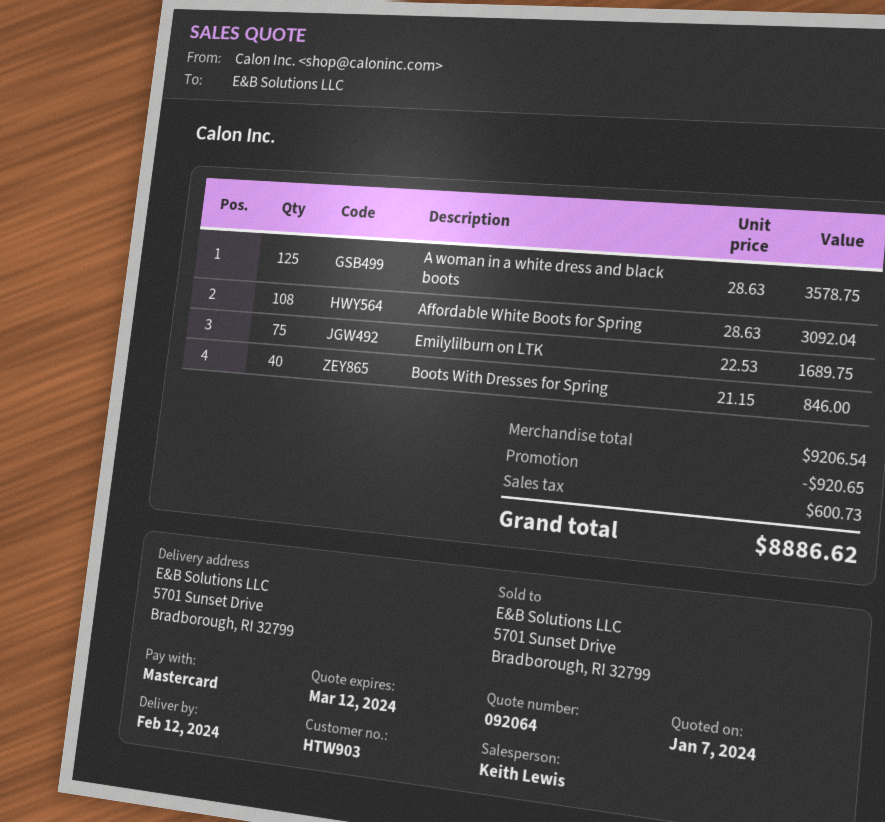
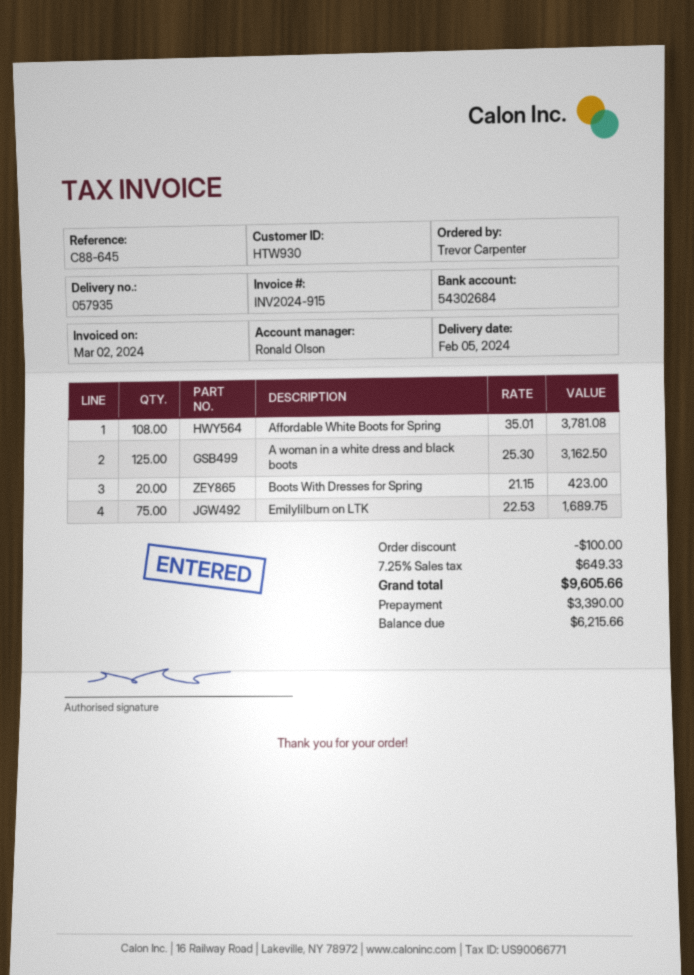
delivery date: 2024-02-12 -> 2024-02-05
customer number: HTW903 -> HTW930
sales rep: Keith Lewis -> Ronald Olson
A woman in a white dress and black boots: 125 x 28.63 = 3578.75 -> 125 x 25.30 = 3162.50
Affordable White Boots for Spring: 108 x 28.63 = 3092.04 -> 108 x 35.01 = 3781.08
Boots With Dresses for Spring: 40 x 21.15 = 846.00 -> 20 x 21.15 = 423.00
discount: 920.65 -> 100.00
tax: 600.73 -> 649.33
total: 8886.62 -> 9605.66

